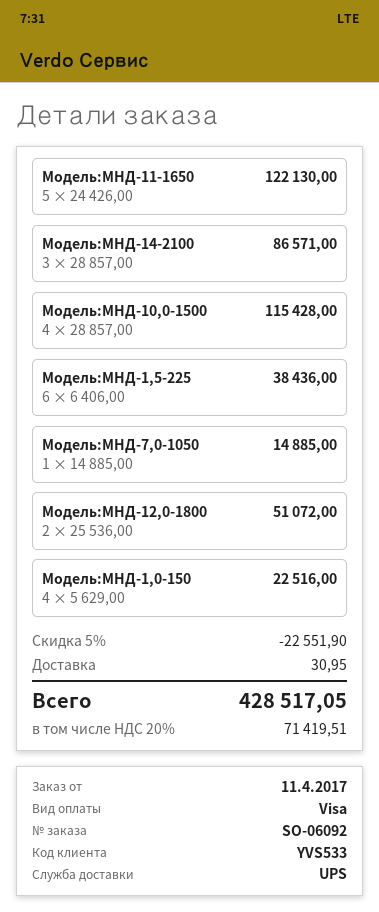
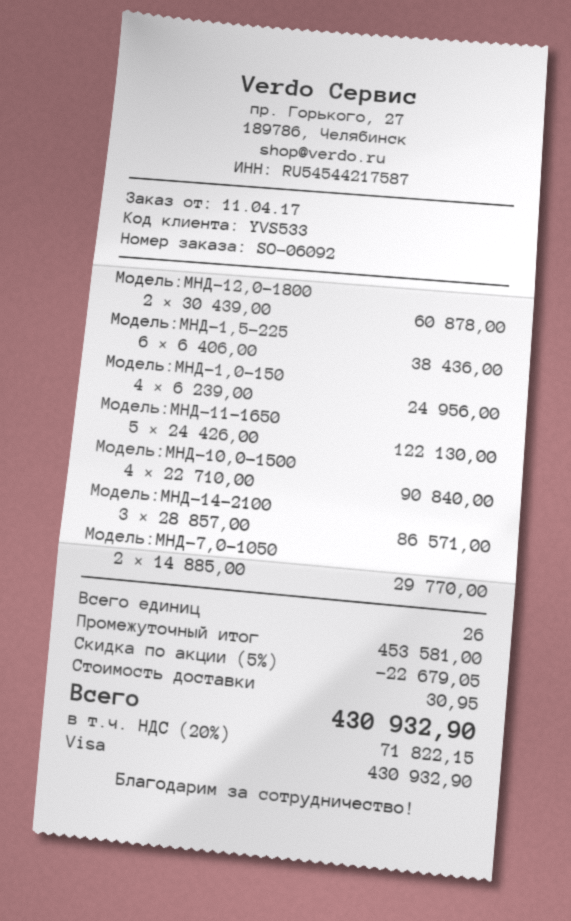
Модель:МНД-10,0-1500: 4 x 28857.00 = 115428.00 -> 4 x 22710.00 = 90840.00
Модель:МНД-7,0-1050: 1 x 14885.00 = 14885.00 -> 2 x 14885.00 = 29770.00
Модель:МНД-12,0-1800: 2 x 25536.00 = 51072.00 -> 2 x 30439.00 = 60878.00
Модель:МНД-1,0-150: 4 x 5629.00 = 22516.00 -> 4 x 6239.00 = 24956.00
discount: 5% = 22551.90 -> 5% = 22679.05
tax: 20% = 71419.51 -> 20% = 71822.15
total: 428517.05 -> 430932.90

